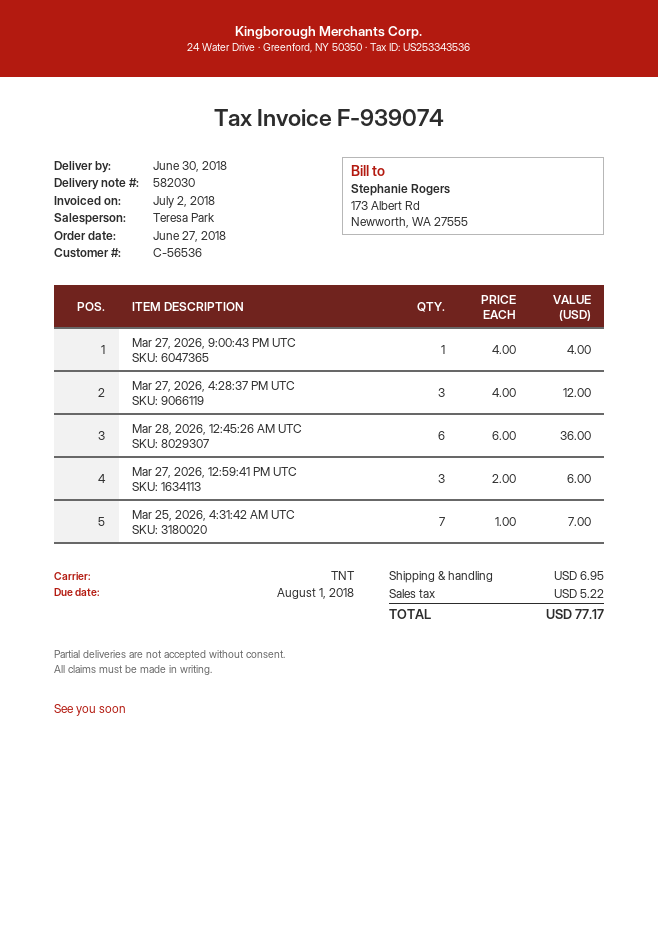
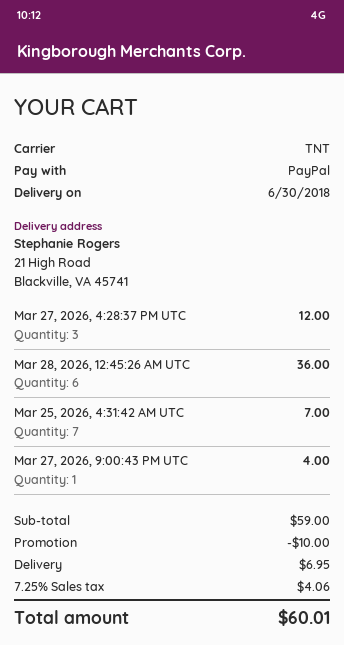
Mar 27, 2026, 12:59:41 PM UTC: 3 for 6.00 -> none
discount: none -> 10.00
tax: 5.22 -> 4.06
total: 77.17 -> 60.01

